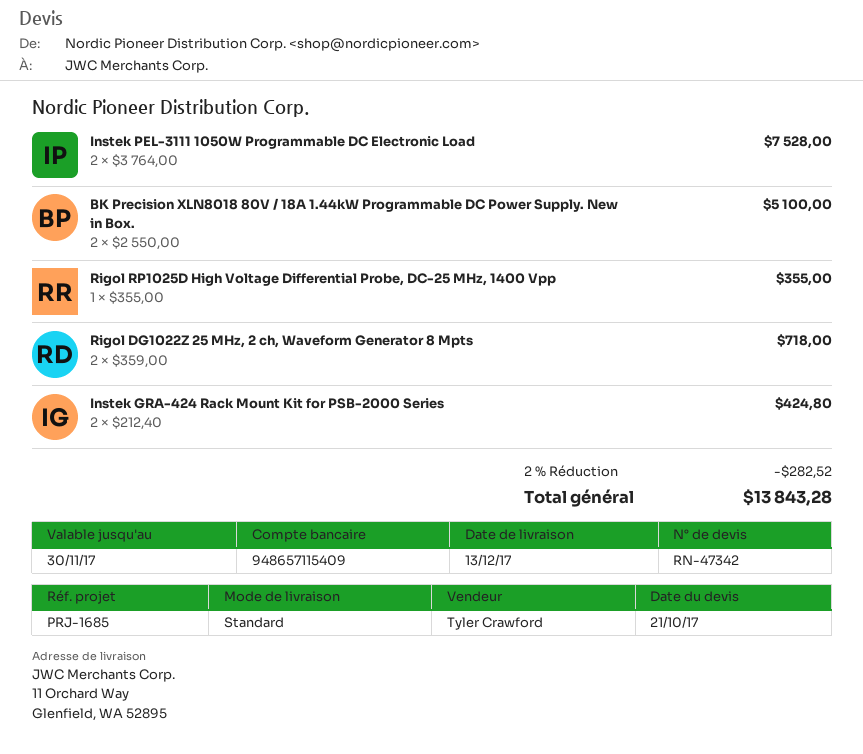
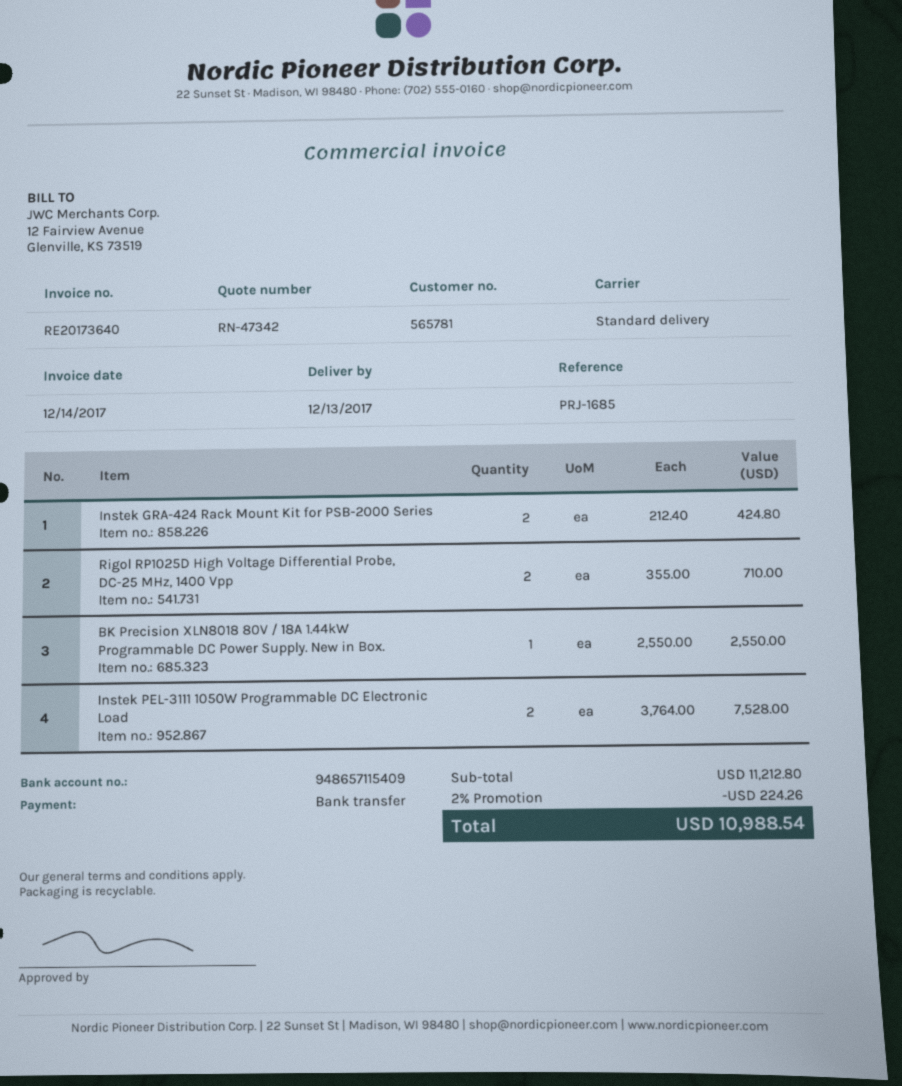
BK Precision XLN8018 80V / 18A 1.44kW Programmable DC Power Supply. New in Box.: 2 x 2550.00 = 5100.00 -> 1 x 2550.00 = 2550.00
Rigol RP1025D High Voltage Differential Probe, DC-25 MHz, 1400 Vpp: 1 x 355.00 = 355.00 -> 2 x 355.00 = 710.00
Rigol DG1022Z 25 MHz, 2 ch, Waveform Generator 8 Mpts: 2 x 359.00 = 718.00 -> none
discount: 2% = 282.52 -> 2% = 224.26
total: 13843.28 -> 10988.54

